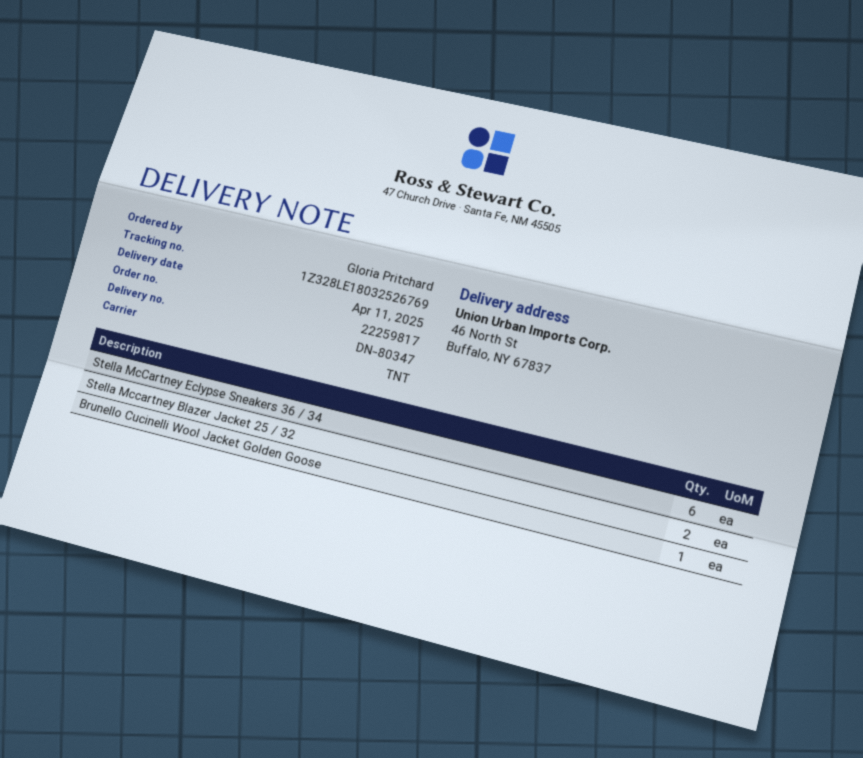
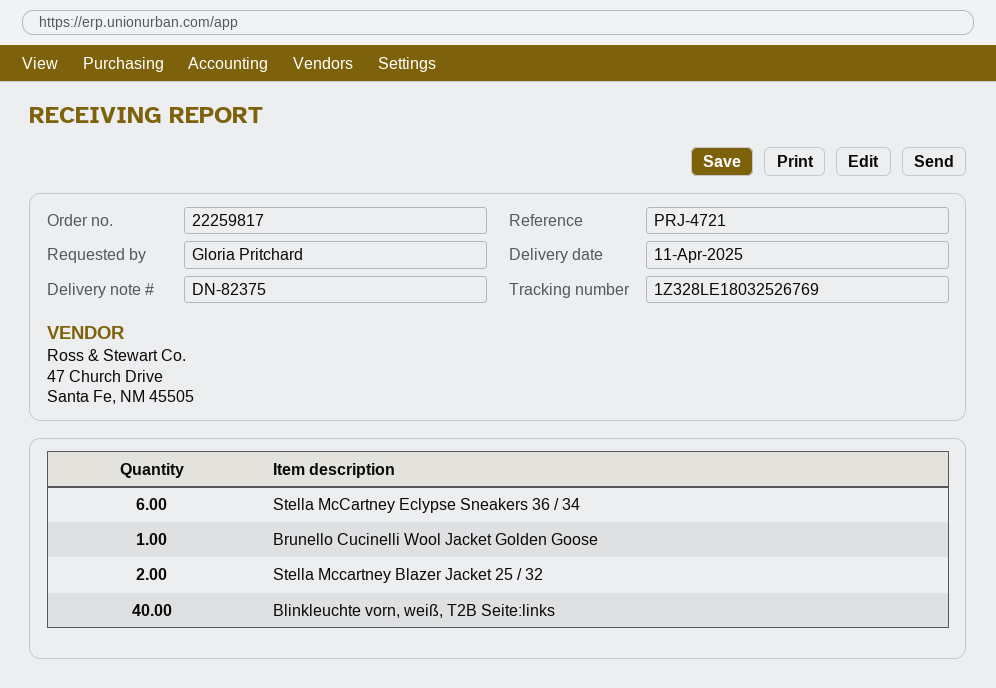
delivery note number: DN-80347 -> DN-82375
Blinkleuchte vorn, weiß, T2B Seite:links: none -> 40

